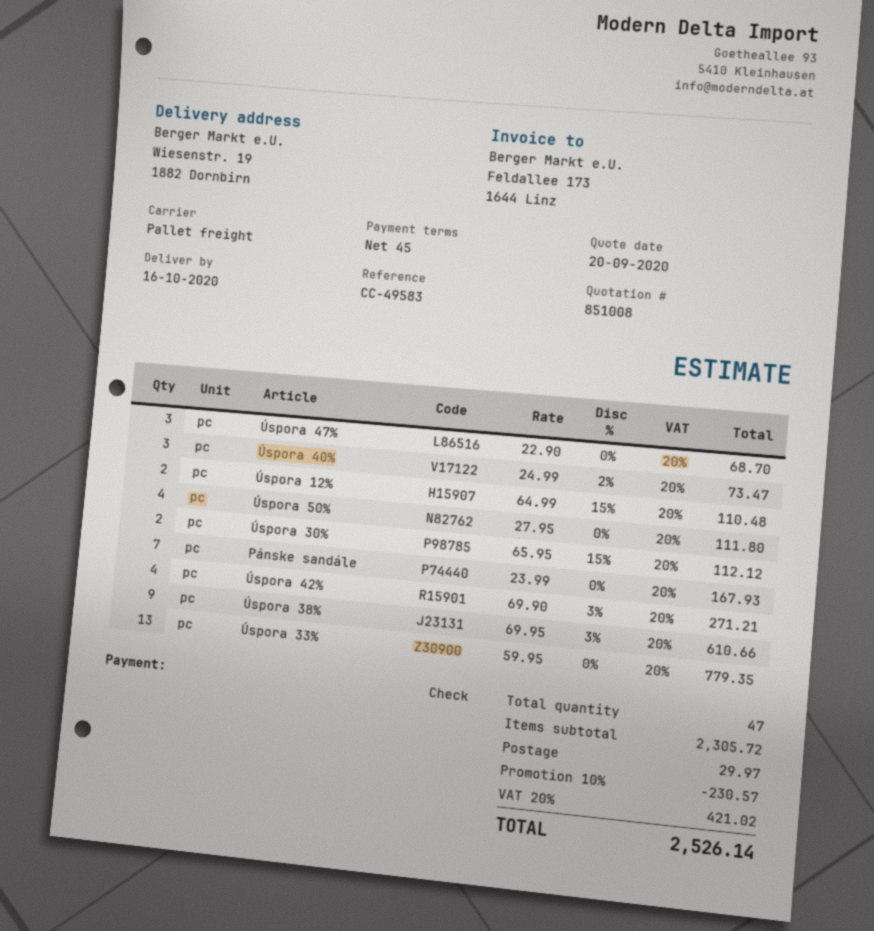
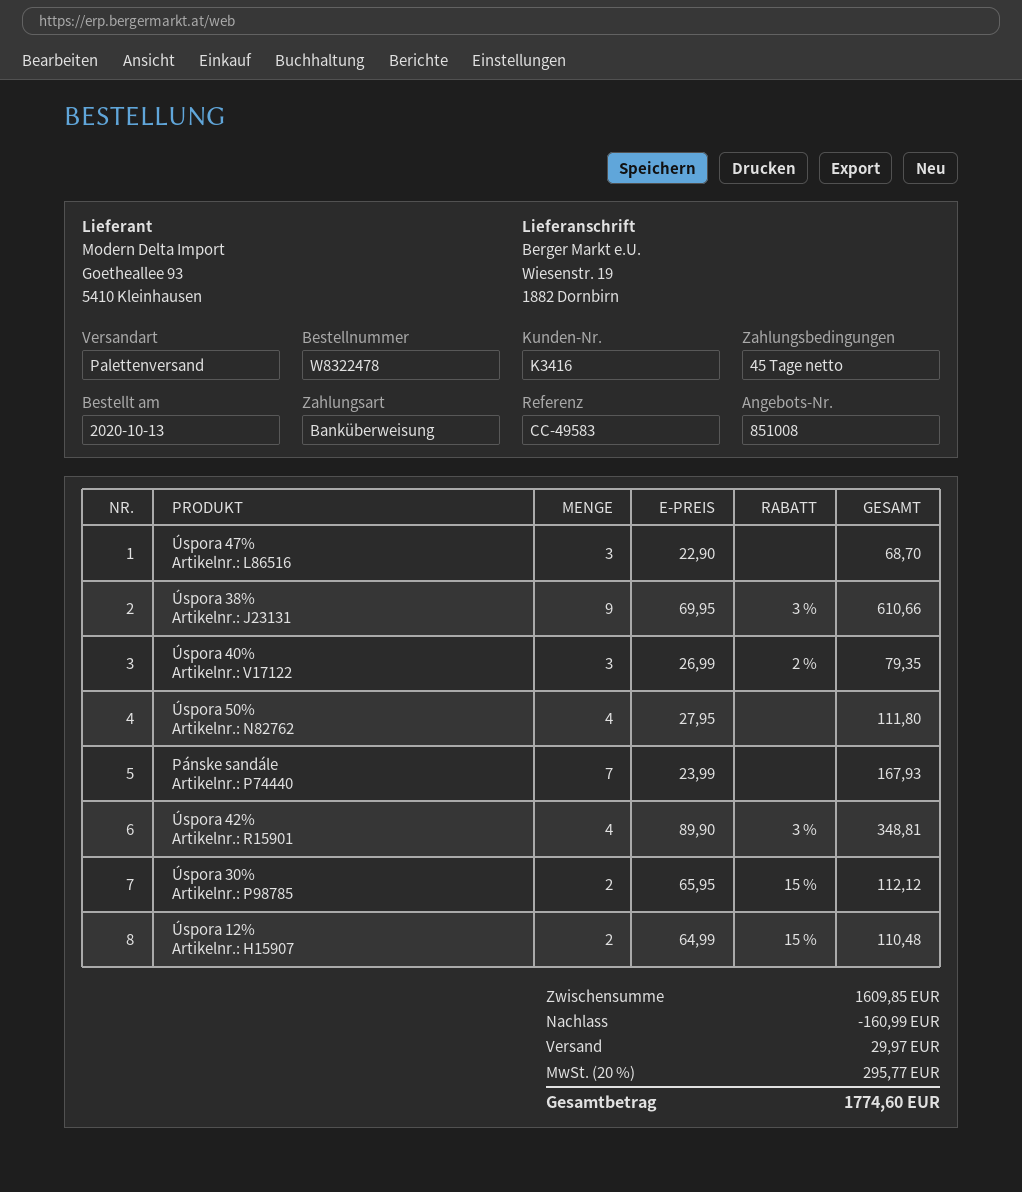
payment method: cheque -> bank transfer
Úspora 40%: 3 x 24.99 - 2% = 73.47 -> 3 x 26.99 - 2% = 79.35
Úspora 42%: 4 x 69.90 - 3% = 271.21 -> 4 x 89.90 - 3% = 348.81
Úspora 33%: 13 x 59.95 = 779.35 -> none
subtotal: 2305.72 -> 1609.85
discount: 230.57 -> 160.99
tax: 20% = 421.02 -> 20% = 295.77
total: 2526.14 -> 1774.60

